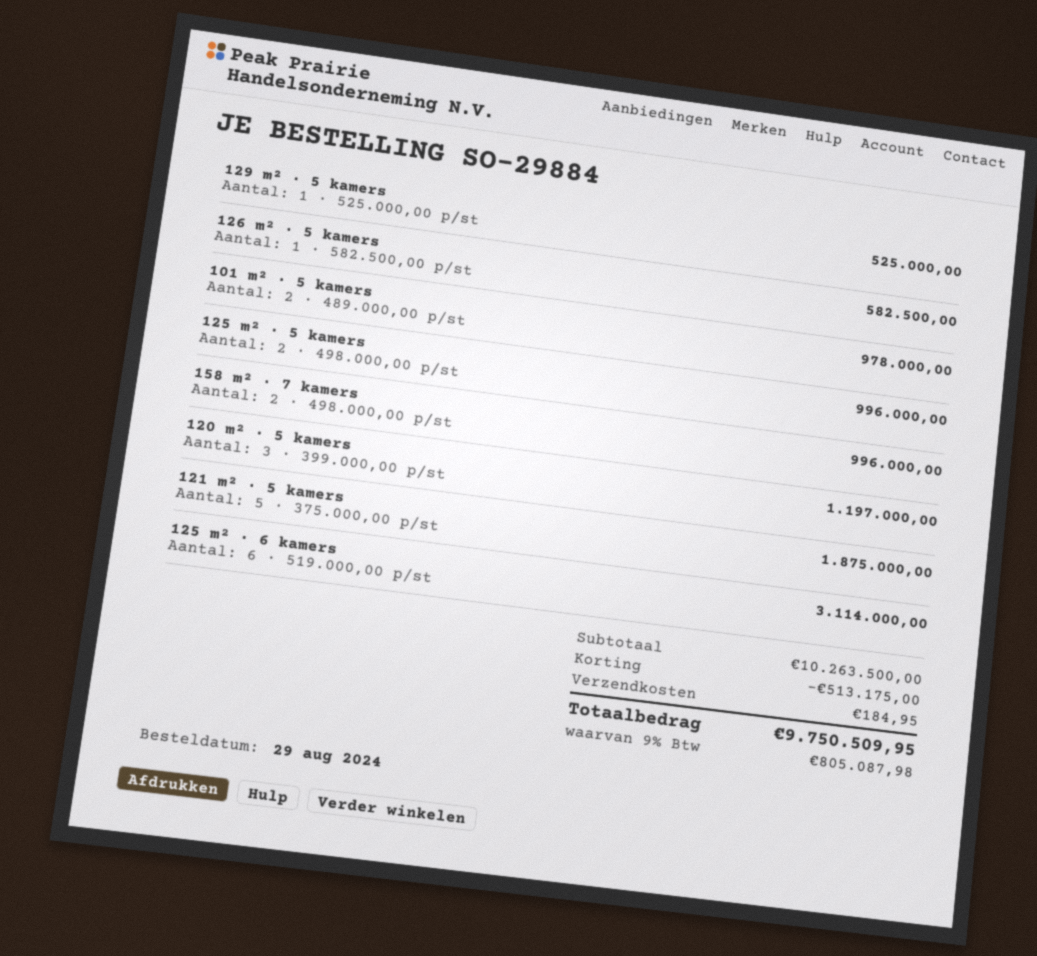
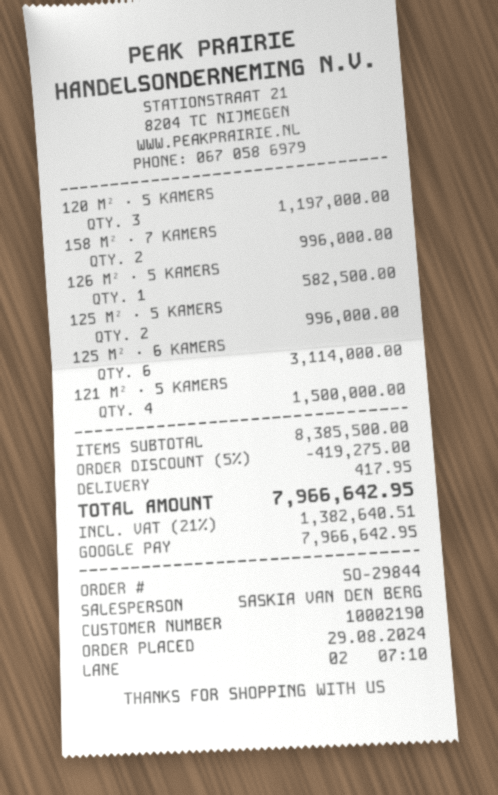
order number: SO-29884 -> SO-29844
129 m² · 5 kamers: 1 for 525000.00 -> none
101 m² · 5 kamers: 2 for 978000.00 -> none
121 m² · 5 kamers: 5 for 1875000.00 -> 4 for 1500000.00
subtotal: 10263500.00 -> 8385500.00
discount: 513175.00 -> 419275.00
shipping: 184.95 -> 417.95
tax: 9% = 805087.98 -> 21% = 1382640.51
total: 9750509.95 -> 7966642.95

